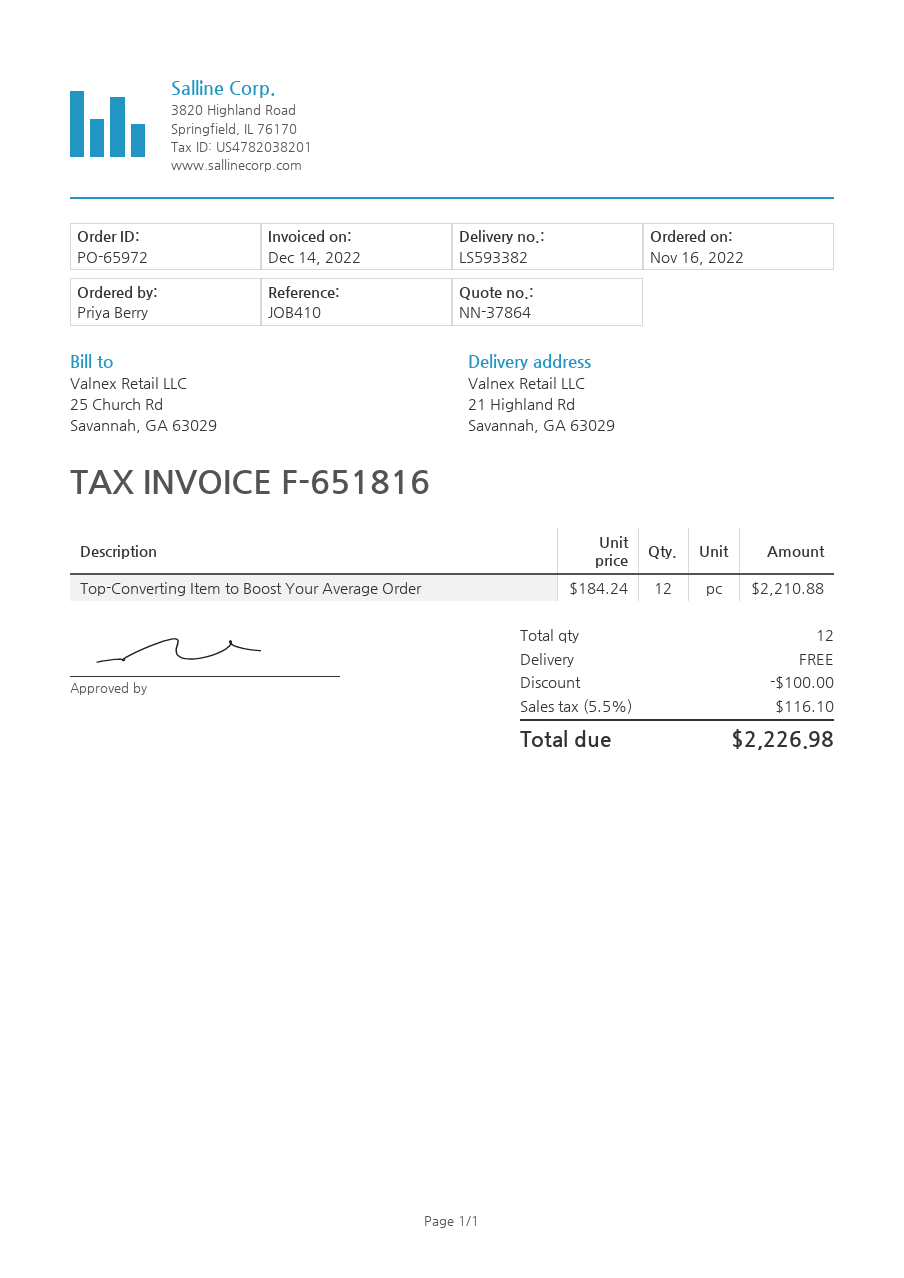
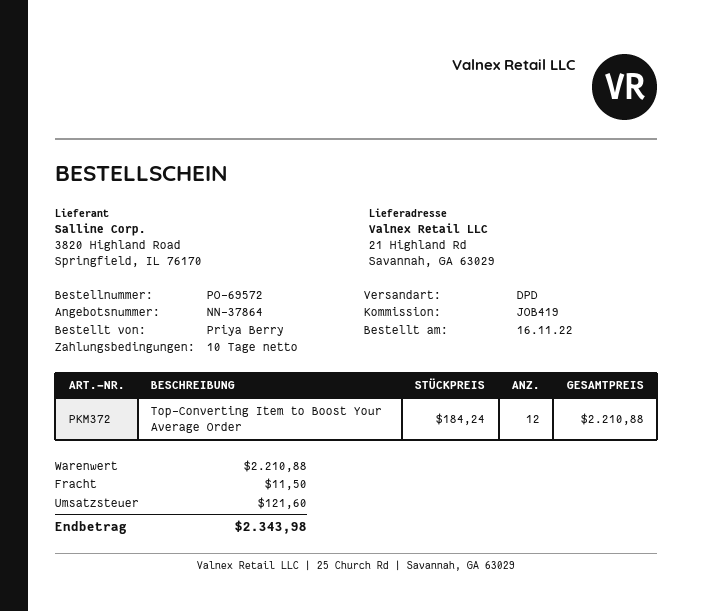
order number: PO-65972 -> PO-69572
reference: JOB410 -> JOB419
discount: 100.00 -> none
shipping: 0.00 -> 11.50
tax: 116.10 -> 121.60
total: 2226.98 -> 2343.98

